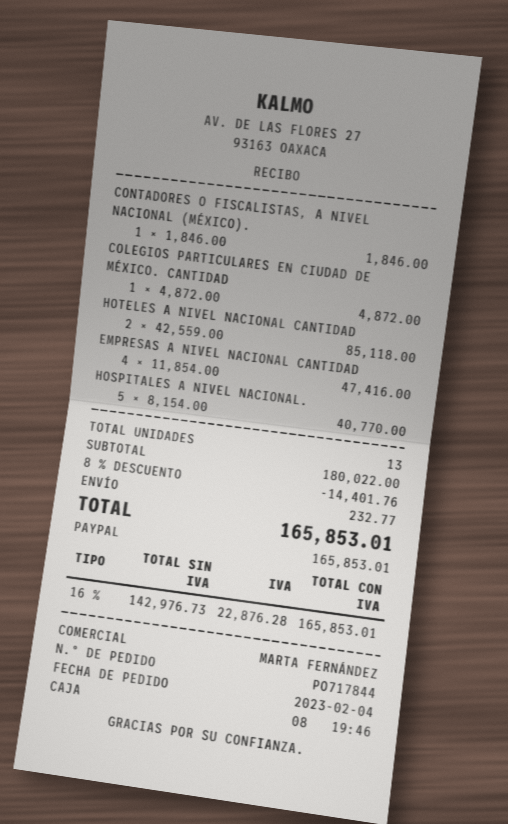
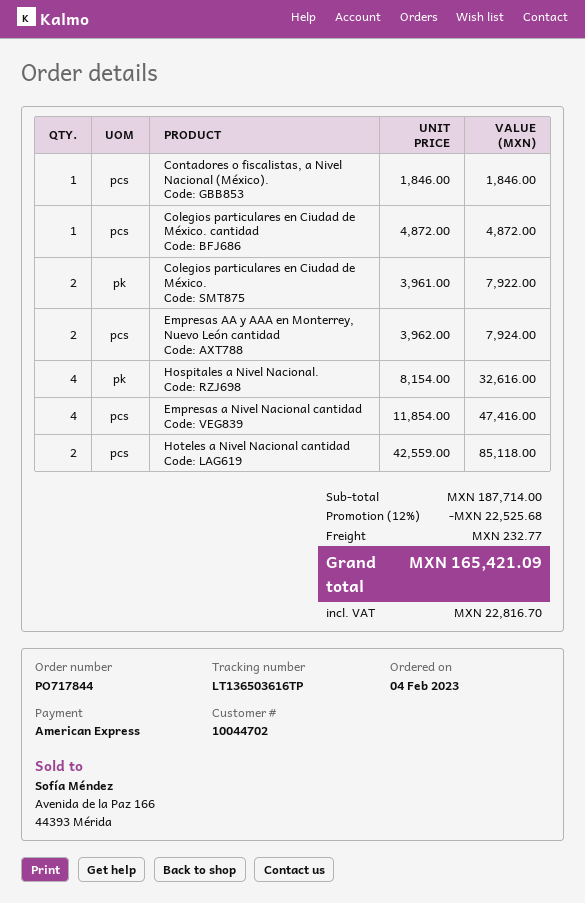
payment method: PayPal -> American Express
HOSPITALES A NIVEL NACIONAL.: 5 x 8154.00 = 40770.00 -> 4 x 8154.00 = 32616.00
Colegios particulares en Ciudad de México.: none -> 2 x 3961.00 = 7922.00
Empresas AA y AAA en Monterrey, Nuevo León cantidad: none -> 2 x 3962.00 = 7924.00
subtotal: 180022.00 -> 187714.00
discount: 8% = 14401.76 -> 12% = 22525.68
tax: 22876.28 -> 22816.70
total: 165853.01 -> 165421.09

